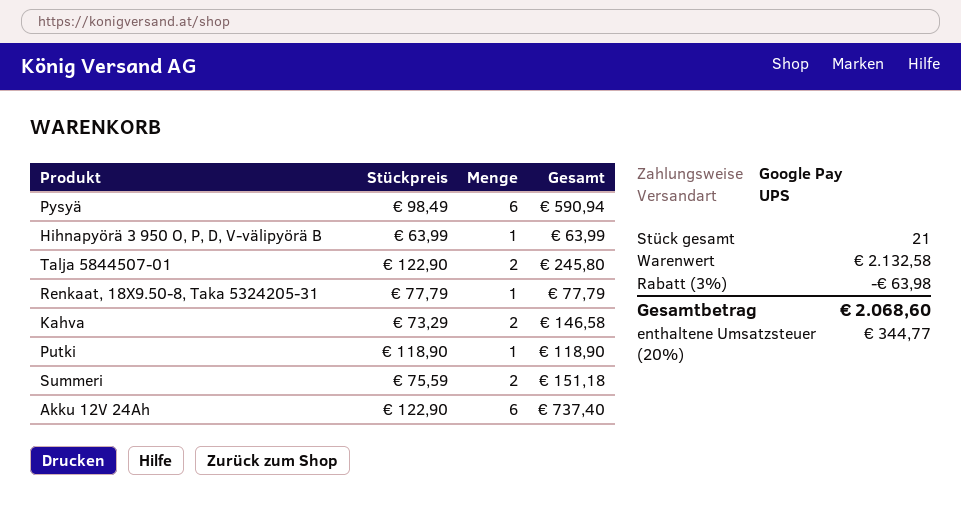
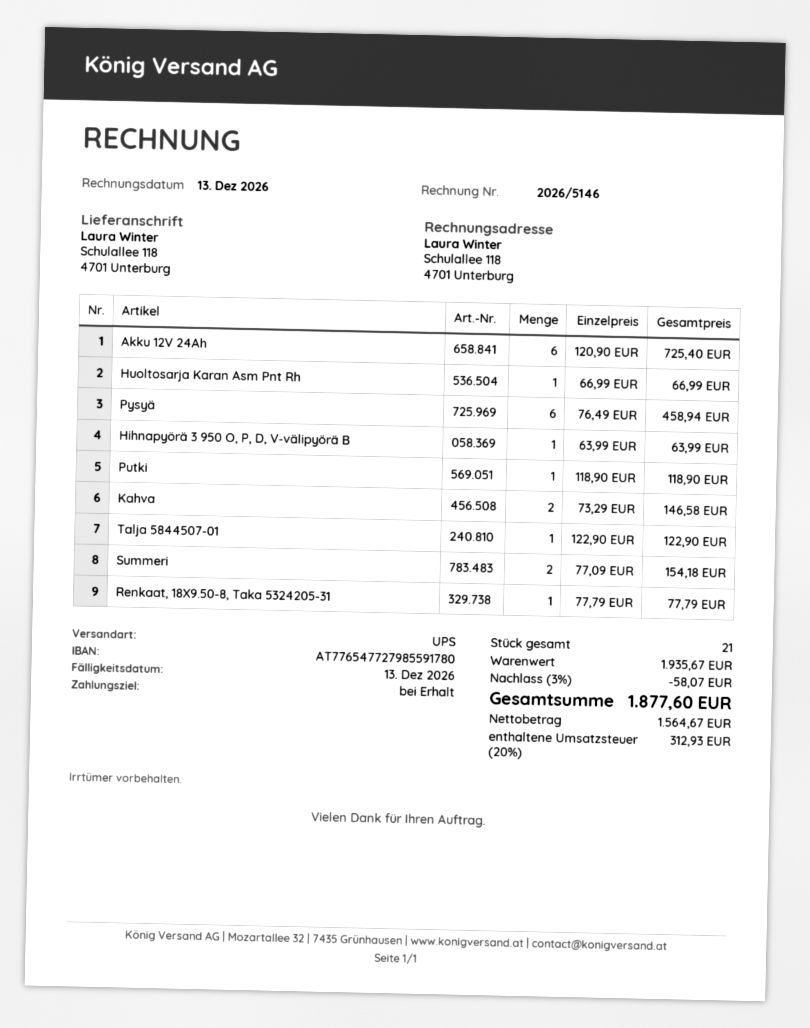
Pysyä: 6 x 98.49 = 590.94 -> 6 x 76.49 = 458.94
Talja 5844507-01: 2 x 122.90 = 245.80 -> 1 x 122.90 = 122.90
Summeri: 2 x 75.59 = 151.18 -> 2 x 77.09 = 154.18
Akku 12V 24Ah: 6 x 122.90 = 737.40 -> 6 x 120.90 = 725.40
Huoltosarja Karan Asm Pnt Rh: none -> 1 x 66.99 = 66.99
subtotal: 2132.58 -> 1935.67
discount: 3% = 63.98 -> 3% = 58.07
tax: 20% = 344.77 -> 20% = 312.93
total: 2068.60 -> 1877.60

